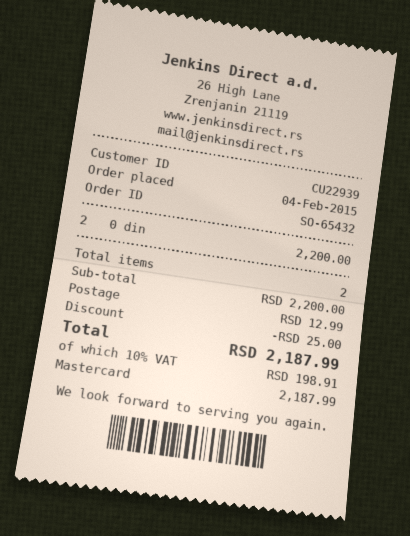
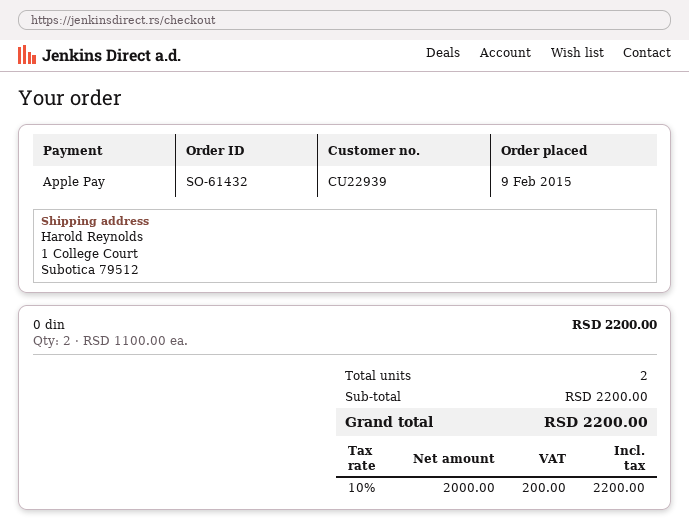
order number: SO-65432 -> SO-61432
order date: 2015-02-04 -> 2015-02-09
payment method: Mastercard -> Apple Pay
discount: 25.00 -> none
shipping: 12.99 -> none
tax: 10% = 198.91 -> 10% = 200.00
total: 2187.99 -> 2200.00

